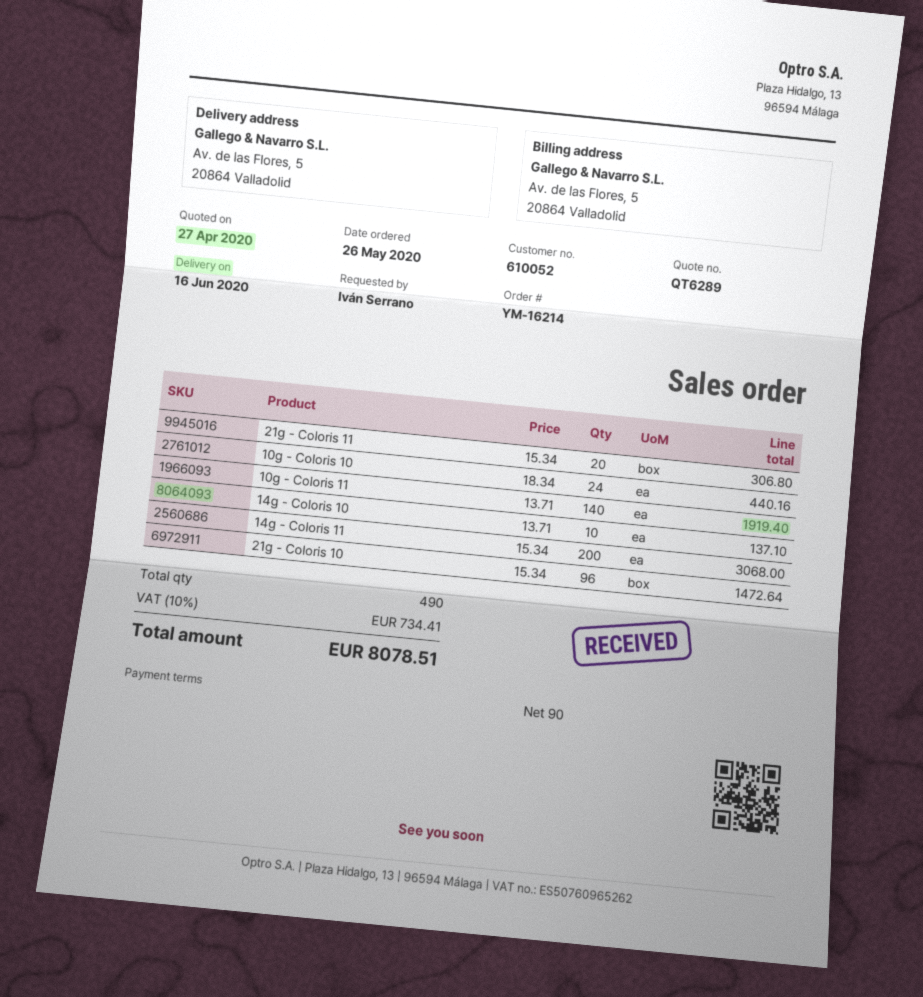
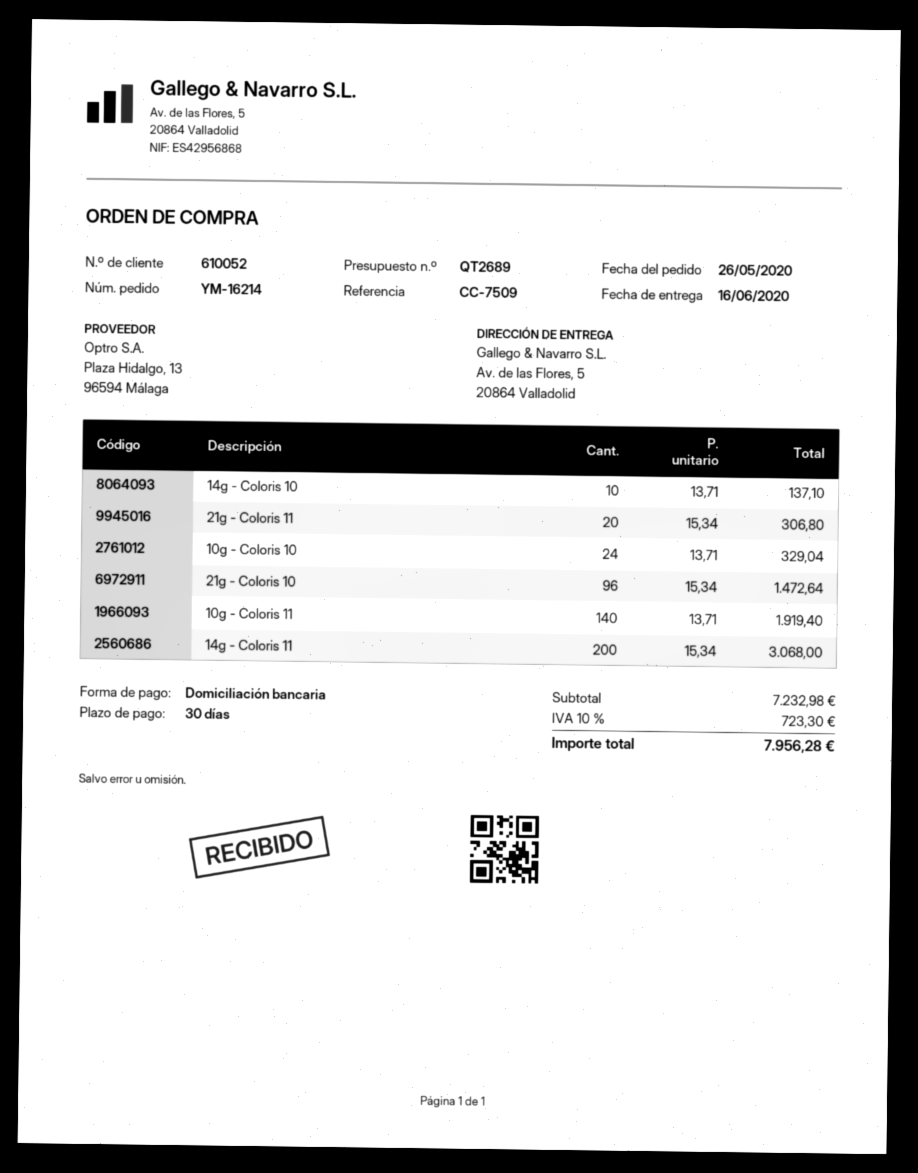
quote number: QT6289 -> QT2689
payment terms: 90 days -> 30 days
10g - Coloris 10: 24 x 18.34 = 440.16 -> 24 x 13.71 = 329.04
tax: 10% = 734.41 -> 10% = 723.30
total: 8078.51 -> 7956.28

